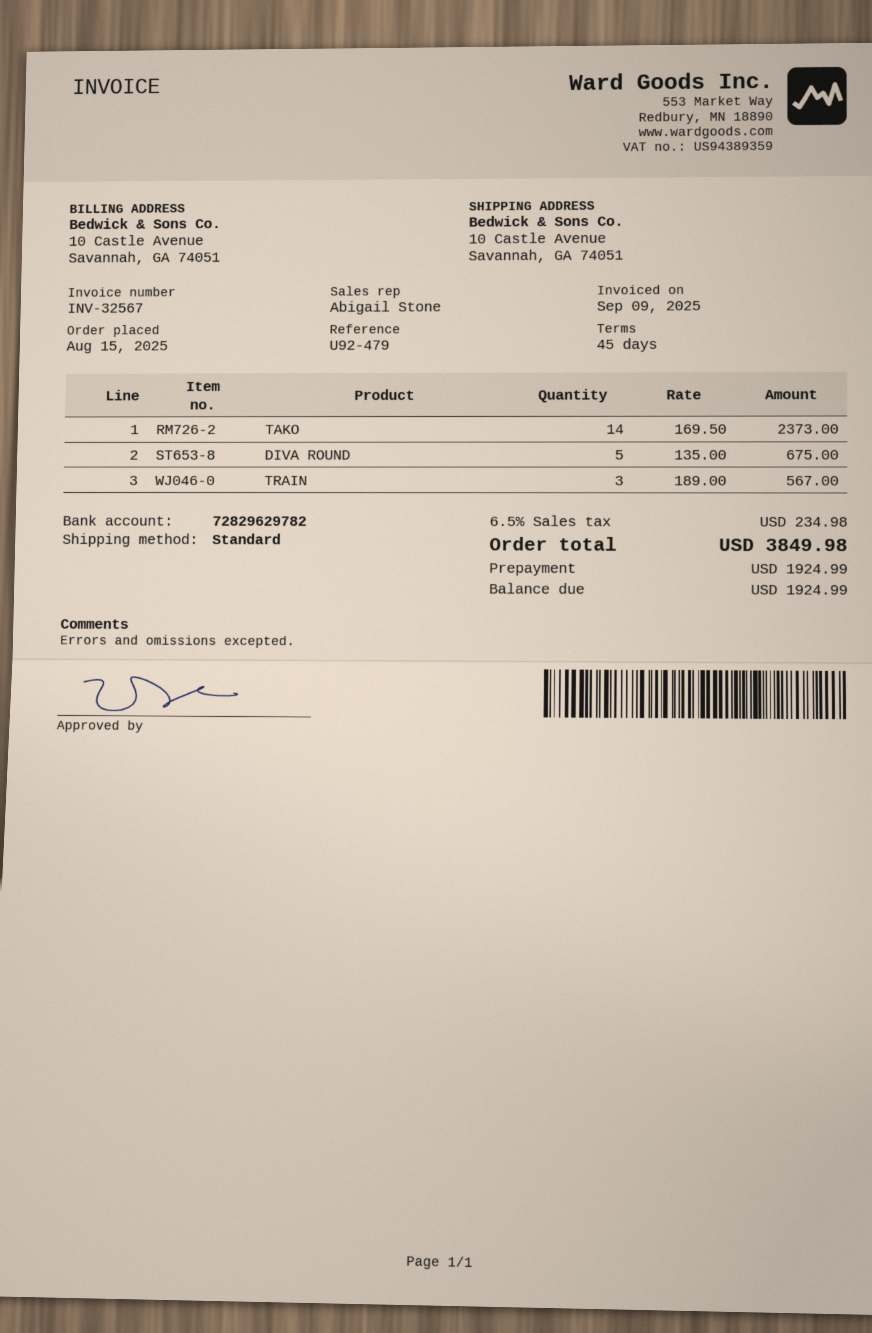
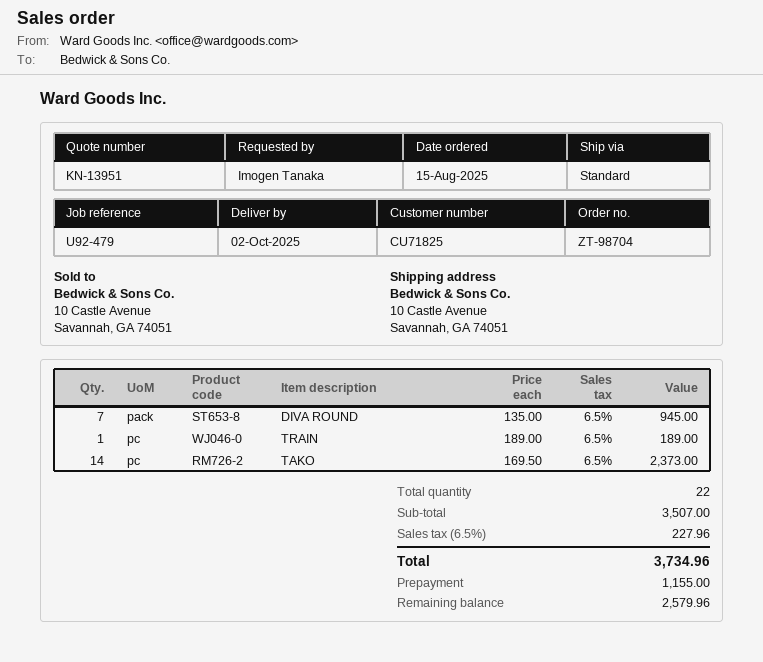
DIVA ROUND: 5 x 135.00 = 675.00 -> 7 x 135.00 = 945.00
TRAIN: 3 x 189.00 = 567.00 -> 1 x 189.00 = 189.00
tax: 6.5% = 234.98 -> 6.5% = 227.96
total: 3849.98 -> 3734.96
deposit: 1924.99 -> 1155.00
balance: 1924.99 -> 2579.96

